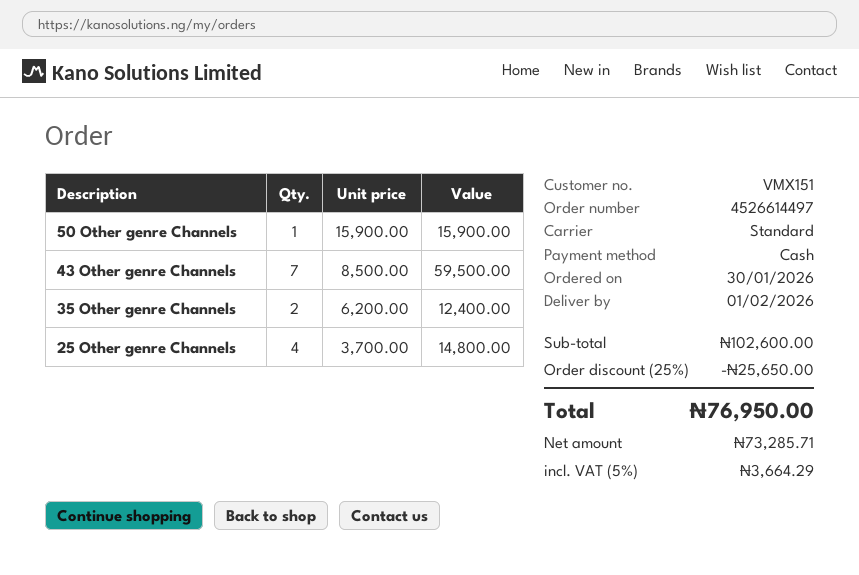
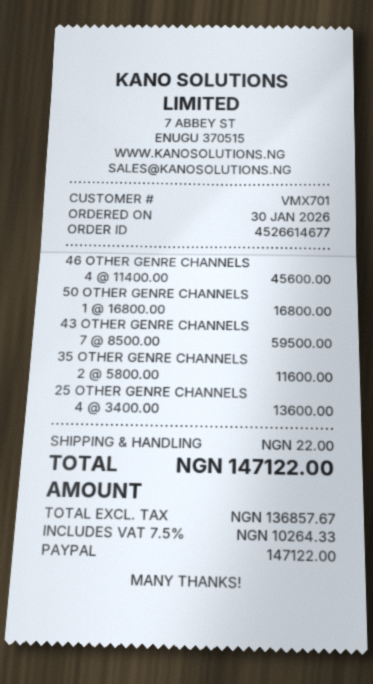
order number: 4526614497 -> 4526614677
customer number: VMX151 -> VMX701
payment method: cash -> PayPal
50 Other genre Channels: 1 x 15900.00 = 15900.00 -> 1 x 16800.00 = 16800.00
35 Other genre Channels: 2 x 6200.00 = 12400.00 -> 2 x 5800.00 = 11600.00
25 Other genre Channels: 4 x 3700.00 = 14800.00 -> 4 x 3400.00 = 13600.00
46 OTHER GENRE CHANNELS: none -> 4 x 11400.00 = 45600.00
discount: 25% = 25650.00 -> none
shipping: none -> 22.00
net: 73285.71 -> 136857.67
tax: 5% = 3664.29 -> 7.5% = 10264.33
total: 76950.00 -> 147122.00

